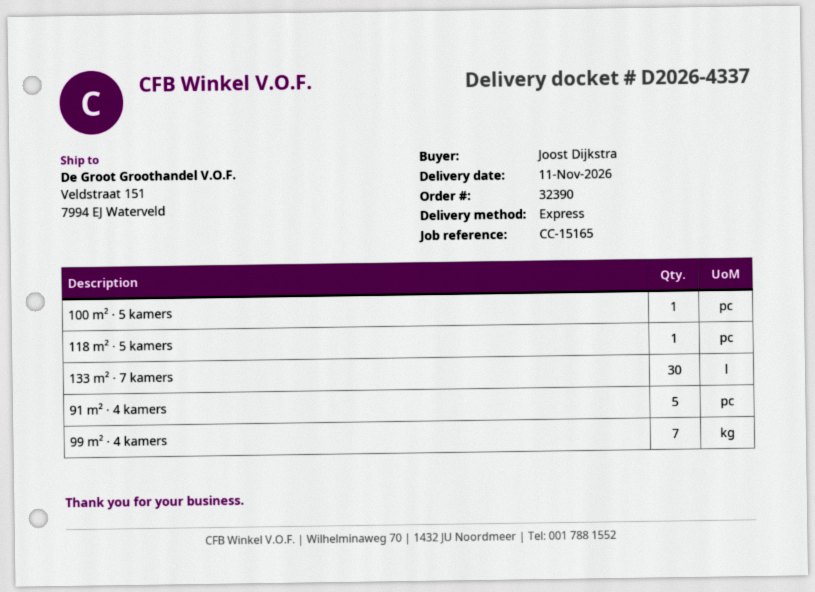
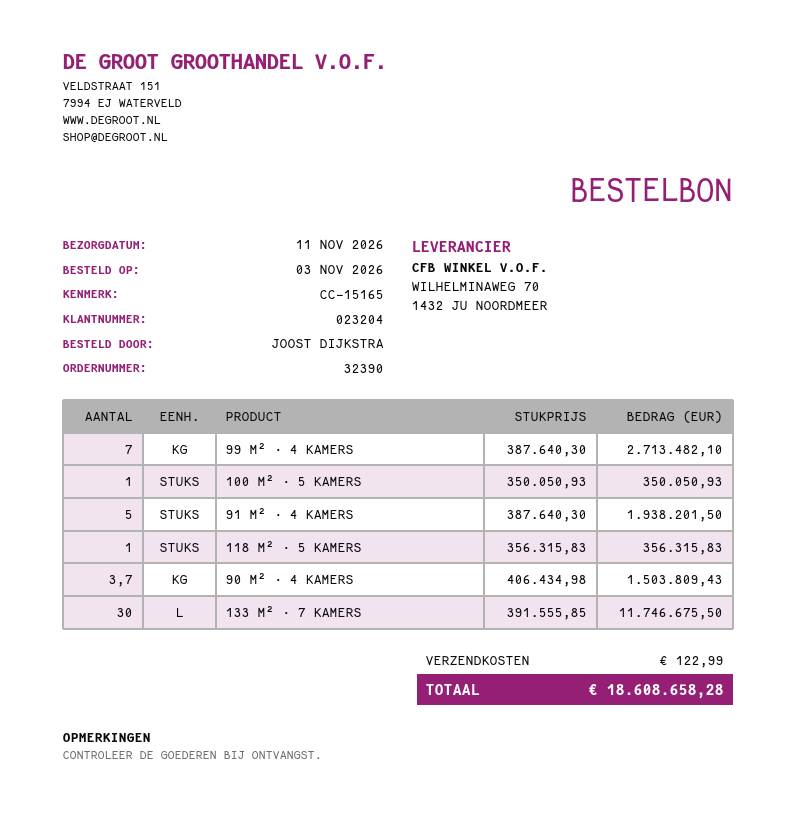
90 M² · 4 KAMERS: none -> 3.7

